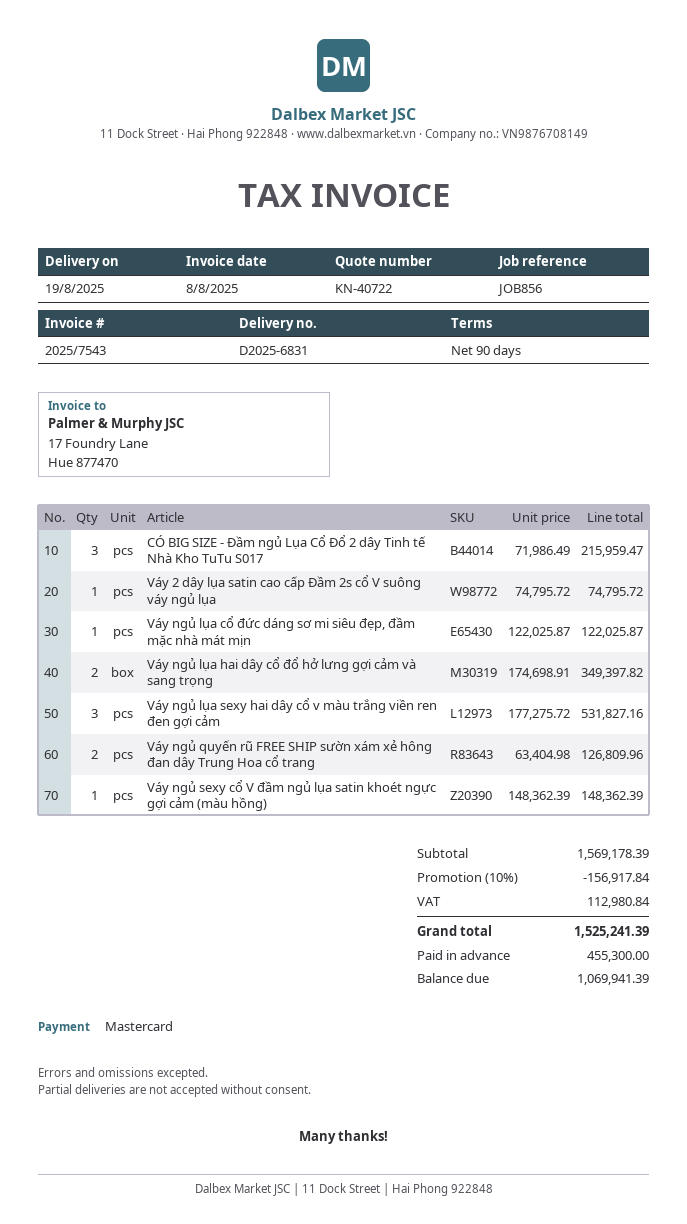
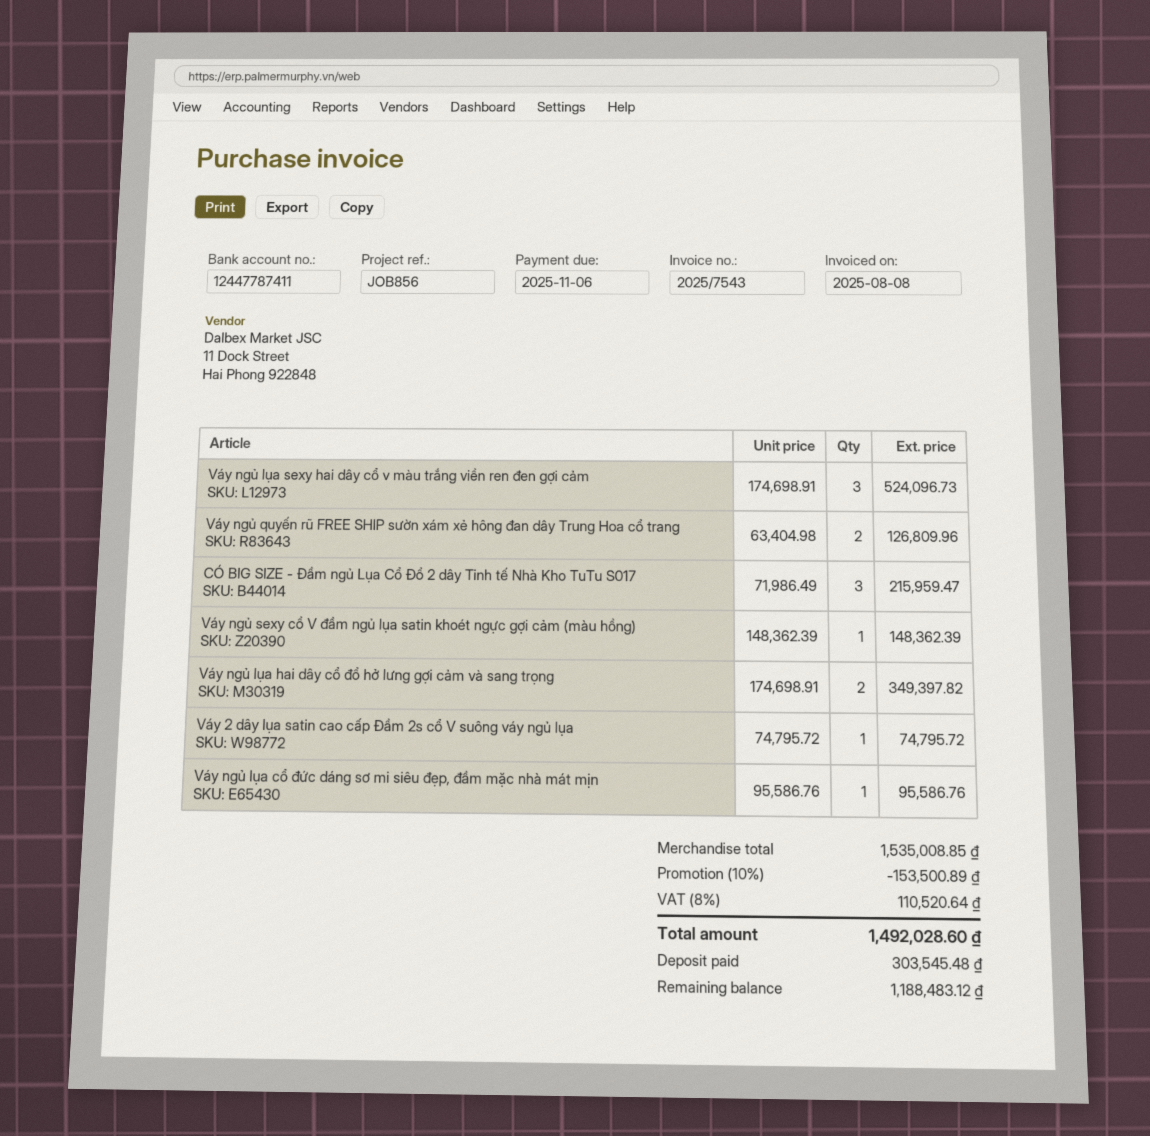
Váy ngủ lụa cổ đức dáng sơ mi siêu đẹp, đầm mặc nhà mát mịn: 1 x 122025.87 = 122025.87 -> 1 x 95586.76 = 95586.76
Váy ngủ lụa sexy hai dây cổ v màu trắng viền ren đen gợi cảm: 3 x 177275.72 = 531827.16 -> 3 x 174698.91 = 524096.73
subtotal: 1569178.39 -> 1535008.85
discount: 10% = 156917.84 -> 10% = 153500.89
tax: 112980.84 -> 110520.64
total: 1525241.39 -> 1492028.60
deposit: 455300.00 -> 303545.48
balance: 1069941.39 -> 1188483.12

